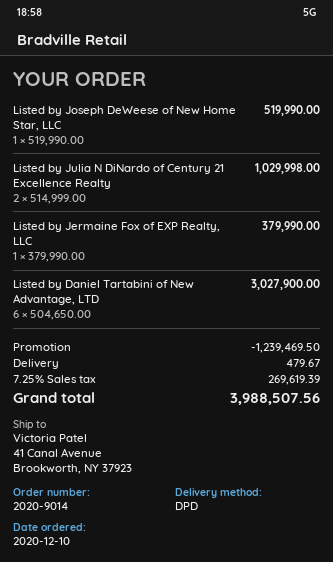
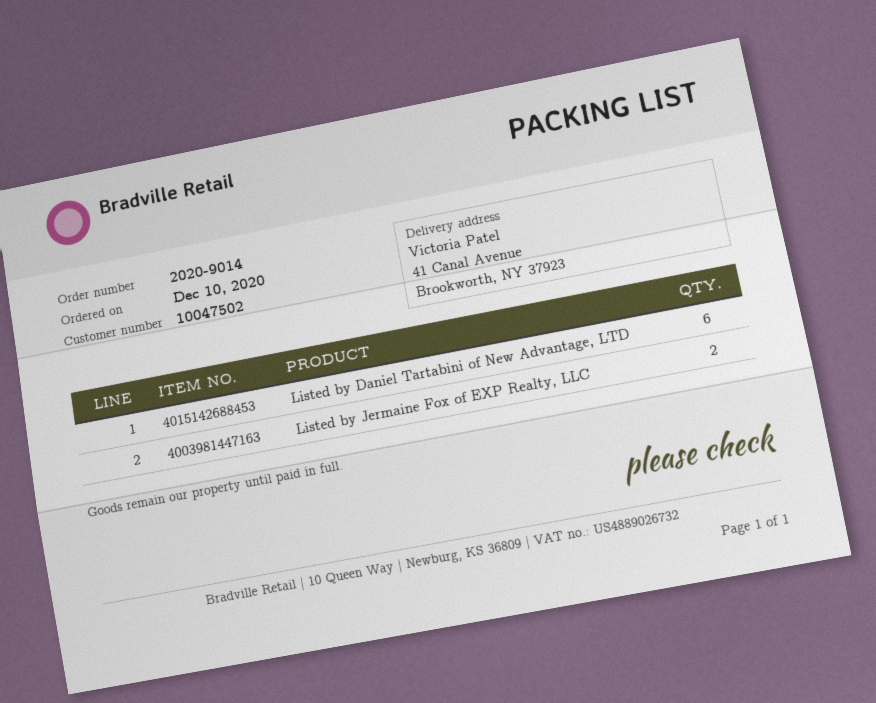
Listed by Joseph DeWeese of New Home Star, LLC: 1 -> none
Listed by Julia N DiNardo of Century 21 Excellence Realty: 2 -> none
Listed by Jermaine Fox of EXP Realty, LLC: 1 -> 2

